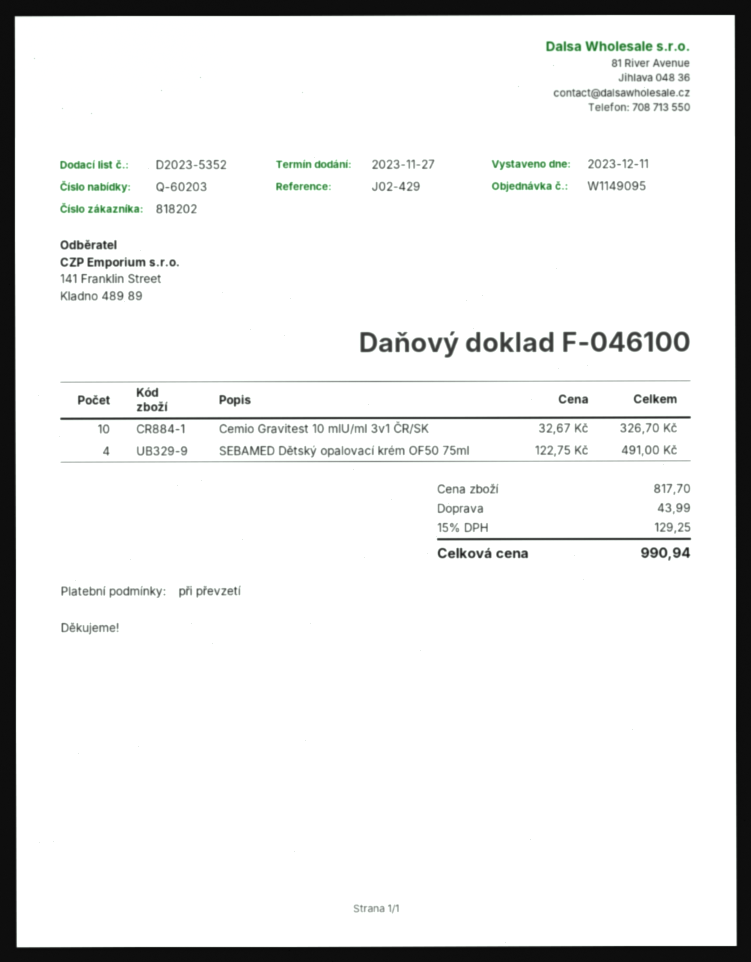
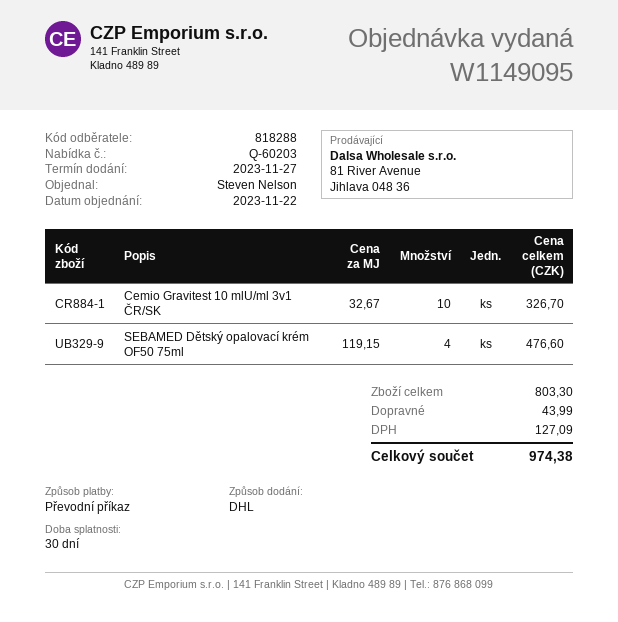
payment terms: on receipt -> 30 days
customer number: 818202 -> 818288
SEBAMED Dětský opalovací krém OF50 75ml: 4 x 122.75 = 491.00 -> 4 x 119.15 = 476.60
subtotal: 817.70 -> 803.30
tax: 129.25 -> 127.09
total: 990.94 -> 974.38

